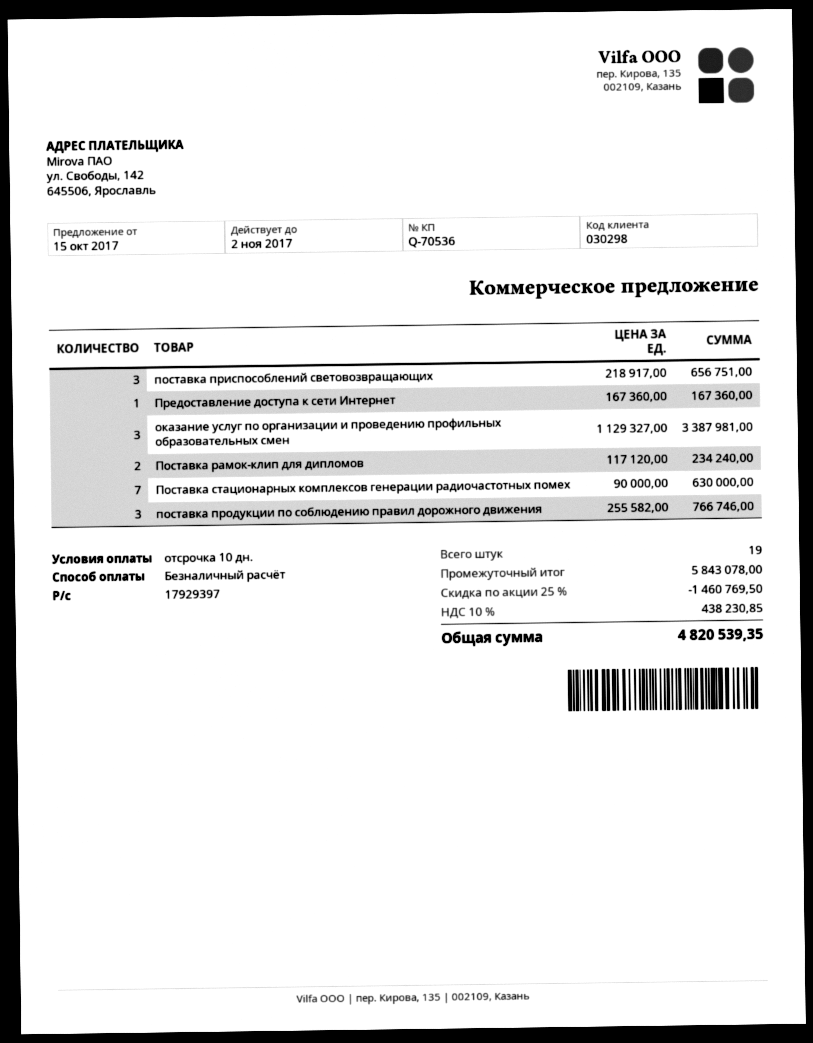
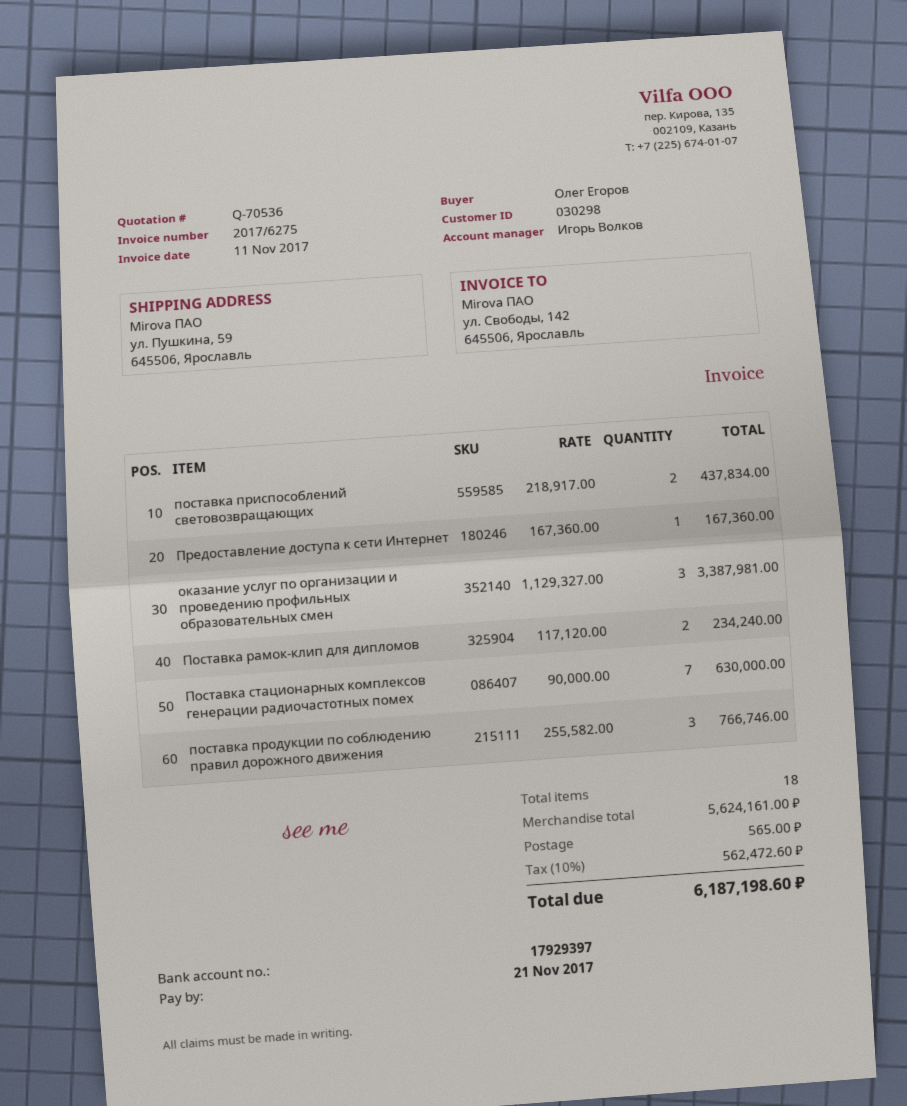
поставка приспособлений световозвращающих: 3 x 218917.00 = 656751.00 -> 2 x 218917.00 = 437834.00
total quantity: 19 -> 18
subtotal: 5843078.00 -> 5624161.00
discount: 25% = 1460769.50 -> none
shipping: none -> 565.00
tax: 10% = 438230.85 -> 10% = 562472.60
total: 4820539.35 -> 6187198.60

